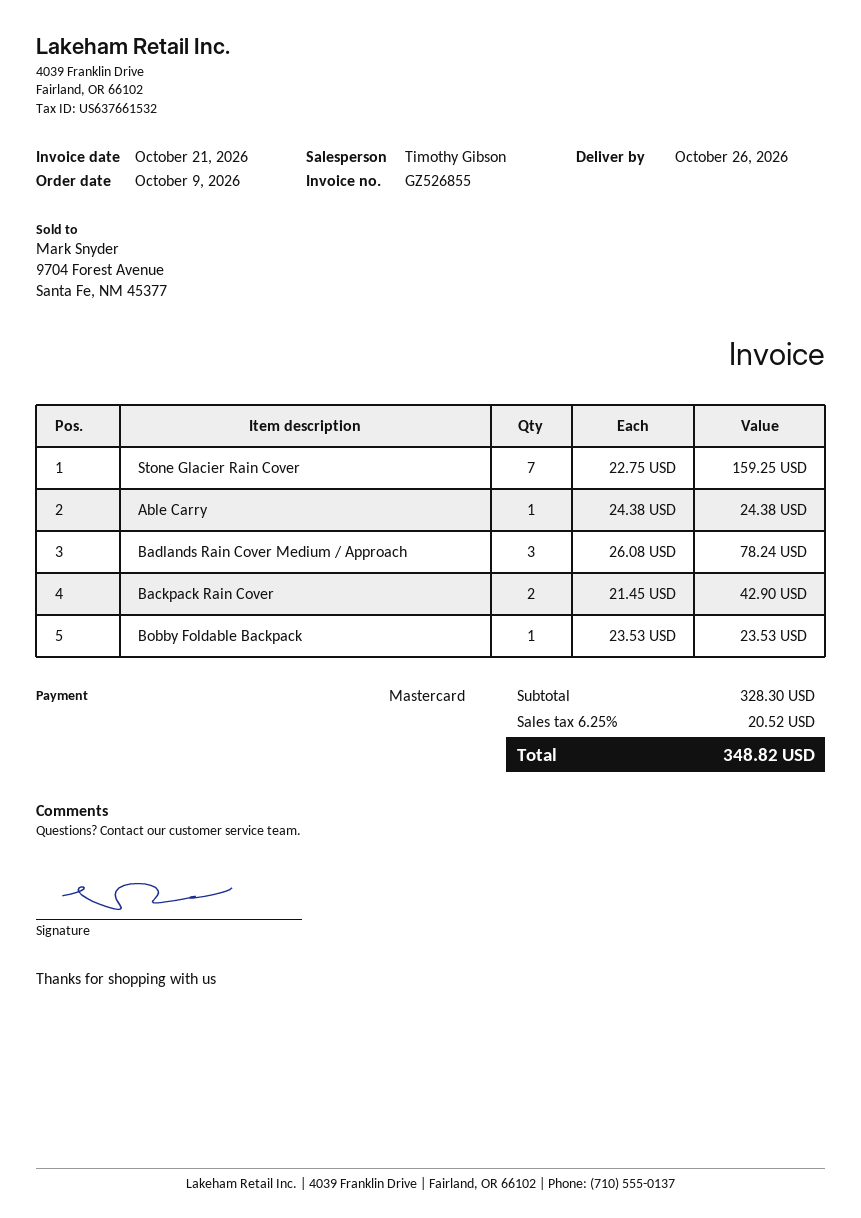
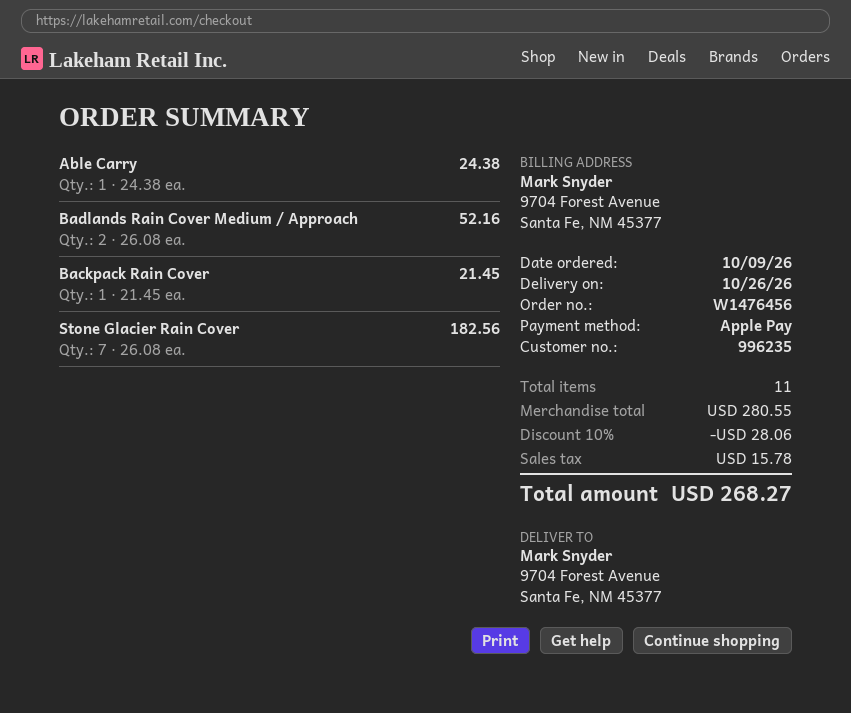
payment method: Mastercard -> Apple Pay
Stone Glacier Rain Cover: 7 x 22.75 = 159.25 -> 7 x 26.08 = 182.56
Badlands Rain Cover Medium / Approach: 3 x 26.08 = 78.24 -> 2 x 26.08 = 52.16
Backpack Rain Cover: 2 x 21.45 = 42.90 -> 1 x 21.45 = 21.45
Bobby Foldable Backpack: 1 x 23.53 = 23.53 -> none
subtotal: 328.30 -> 280.55
discount: none -> 10% = 28.06
tax: 20.52 -> 15.78
total: 348.82 -> 268.27

